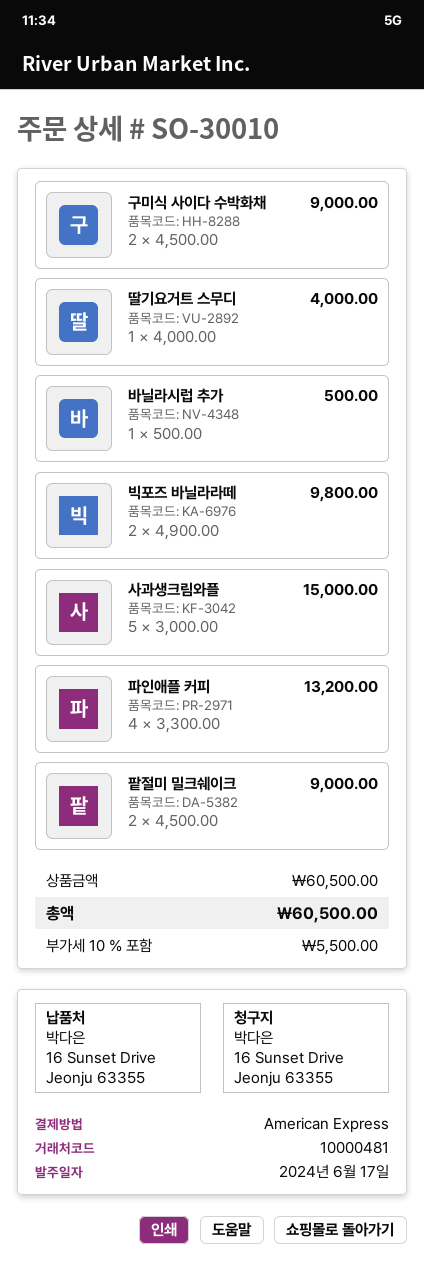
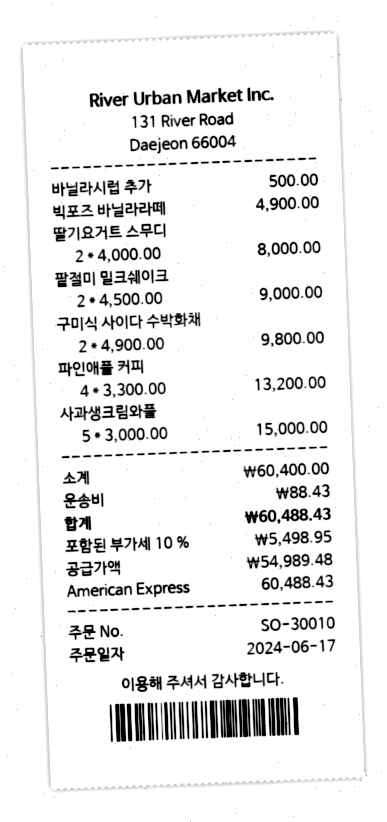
구미식 사이다 수박화채: 2 x 4500.00 = 9000.00 -> 2 x 4900.00 = 9800.00
딸기요거트 스무디: 1 x 4000.00 = 4000.00 -> 2 x 4000.00 = 8000.00
빅포즈 바닐라라떼: 2 x 4900.00 = 9800.00 -> 1 x 4900.00 = 4900.00
subtotal: 60500.00 -> 60400.00
shipping: none -> 88.43
tax: 10% = 5500.00 -> 10% = 5498.95
total: 60500.00 -> 60488.43

